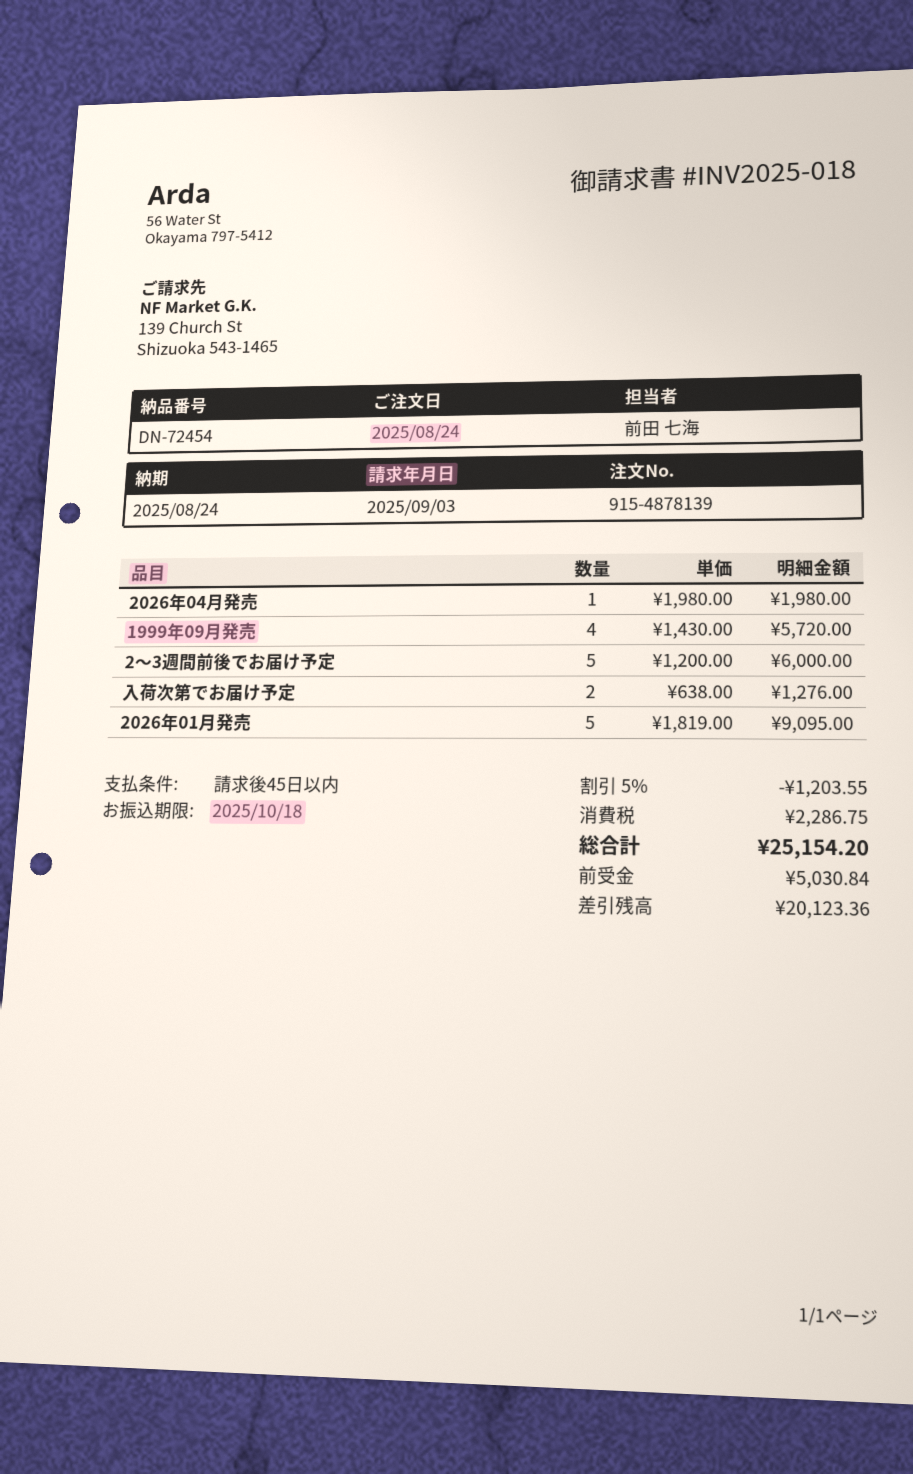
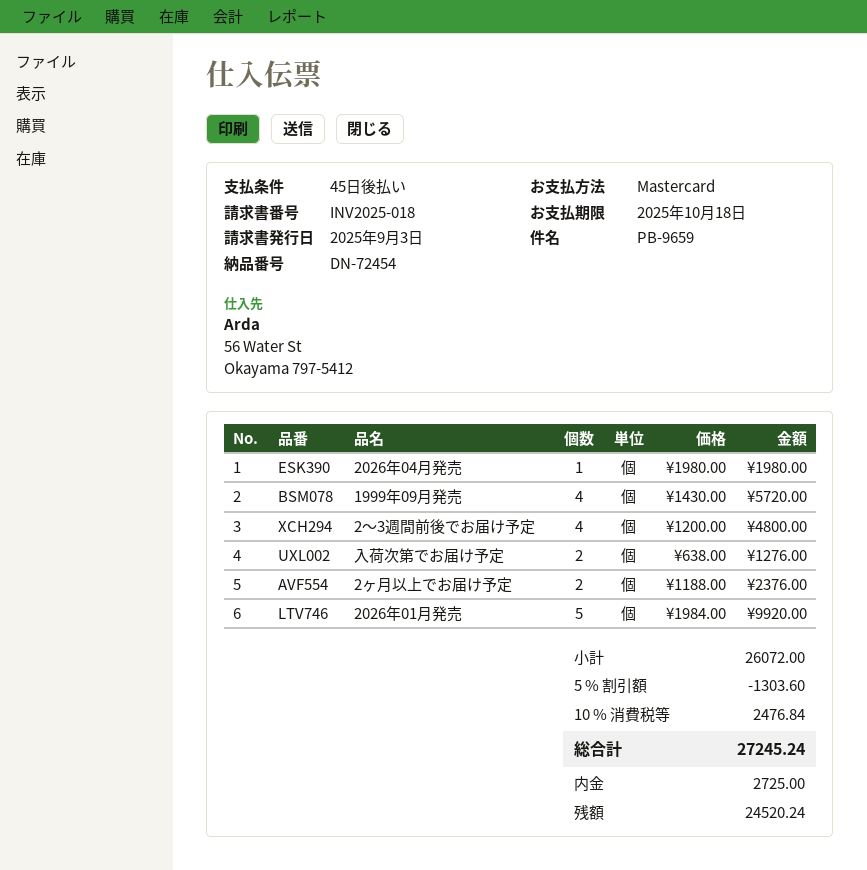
2〜3週間前後でお届け予定: 5 x 1200.00 = 6000.00 -> 4 x 1200.00 = 4800.00
2026年01月発売: 5 x 1819.00 = 9095.00 -> 5 x 1984.00 = 9920.00
2ヶ月以上でお届け予定: none -> 2 x 1188.00 = 2376.00
discount: 5% = 1203.55 -> 5% = 1303.60
tax: 2286.75 -> 2476.84
total: 25154.20 -> 27245.24
deposit: 5030.84 -> 2725.00
balance: 20123.36 -> 24520.24

